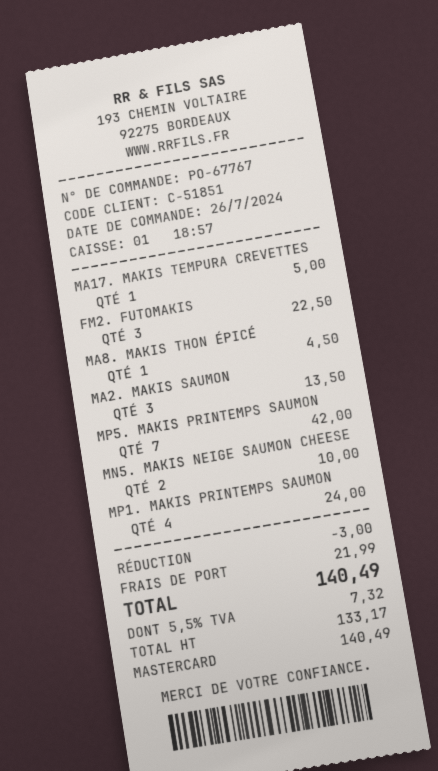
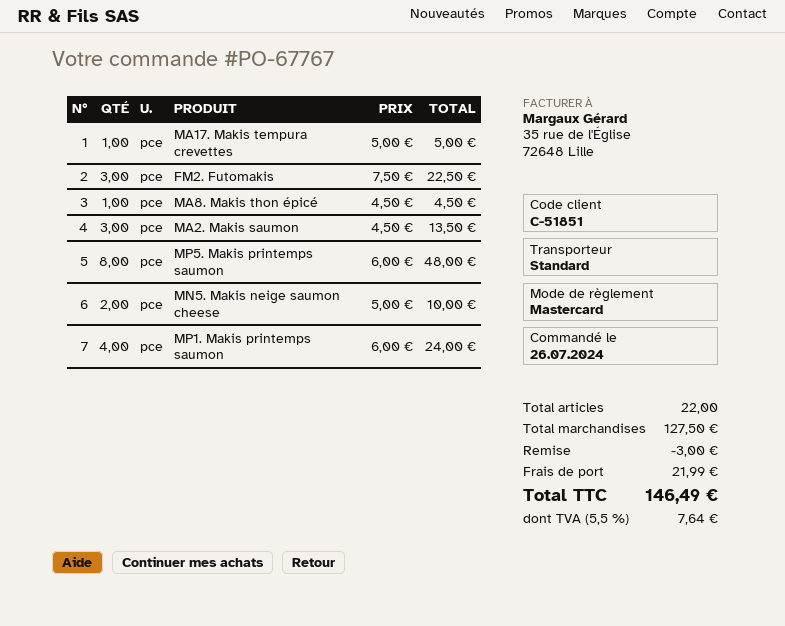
MP5. MAKIS PRINTEMPS SAUMON: 7 for 42.00 -> 8 for 48.00
tax: 5.5% = 7.32 -> 5.5% = 7.64
total: 140.49 -> 146.49

